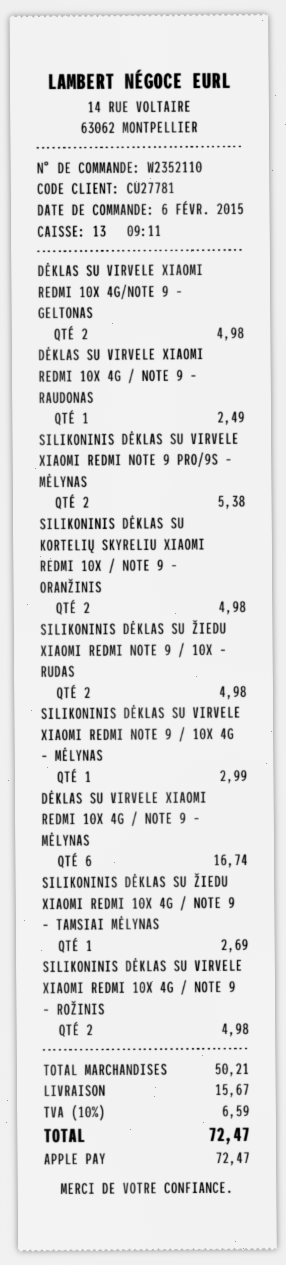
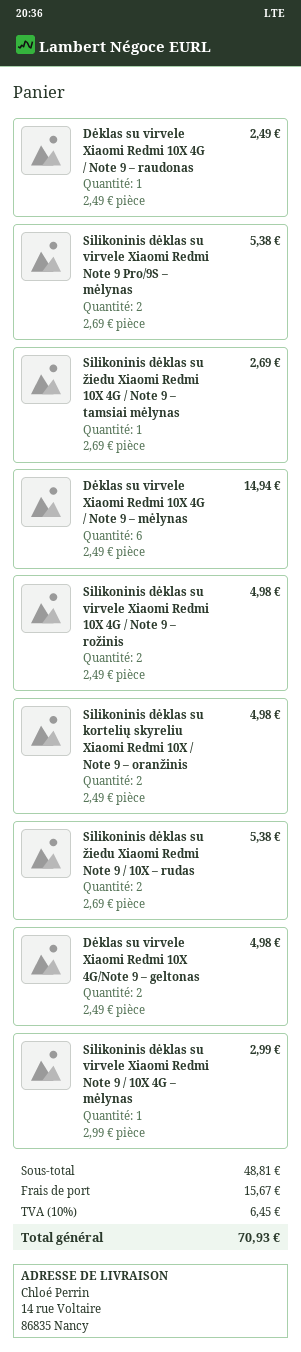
SILIKONINIS DĖKLAS SU ŽIEDU XIAOMI REDMI NOTE 9 / 10X – RUDAS: 2 for 4.98 -> 2 for 5.38
DĖKLAS SU VIRVELE XIAOMI REDMI 10X 4G / NOTE 9 – MĖLYNAS: 6 for 16.74 -> 6 for 14.94
subtotal: 50.21 -> 48.81
tax: 10% = 6.59 -> 10% = 6.45
total: 72.47 -> 70.93

